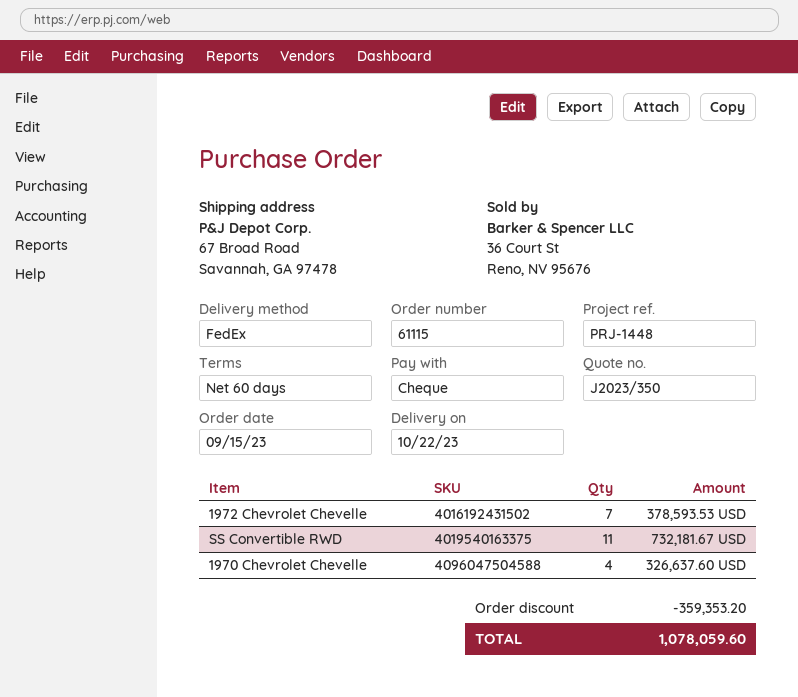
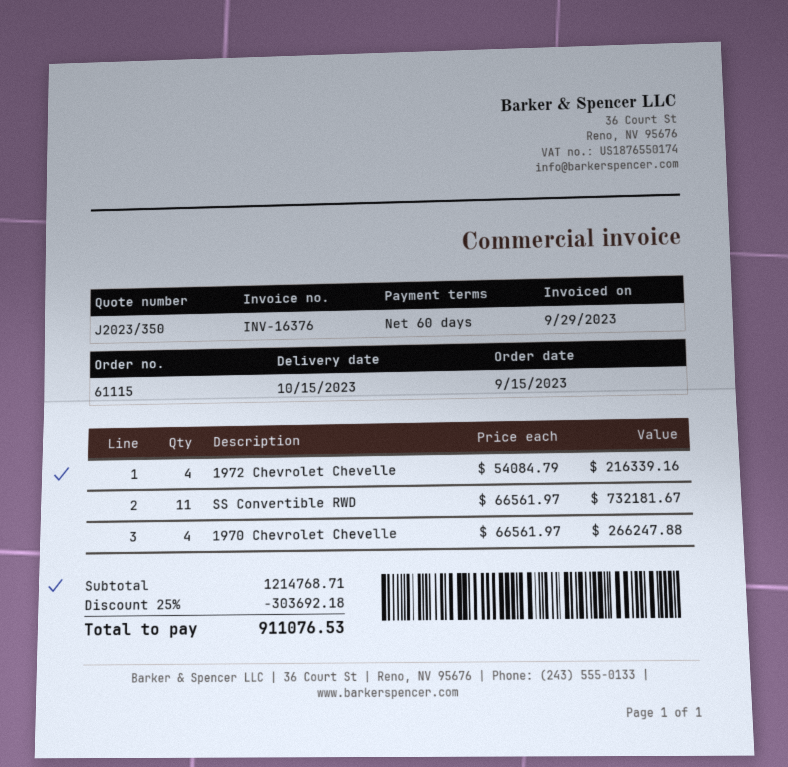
delivery date: 2023-10-22 -> 2023-10-15
1972 Chevrolet Chevelle: 7 for 378593.53 -> 4 for 216339.16
1970 Chevrolet Chevelle: 4 for 326637.60 -> 4 for 266247.88
discount: 359353.20 -> 303692.18
total: 1078059.60 -> 911076.53

